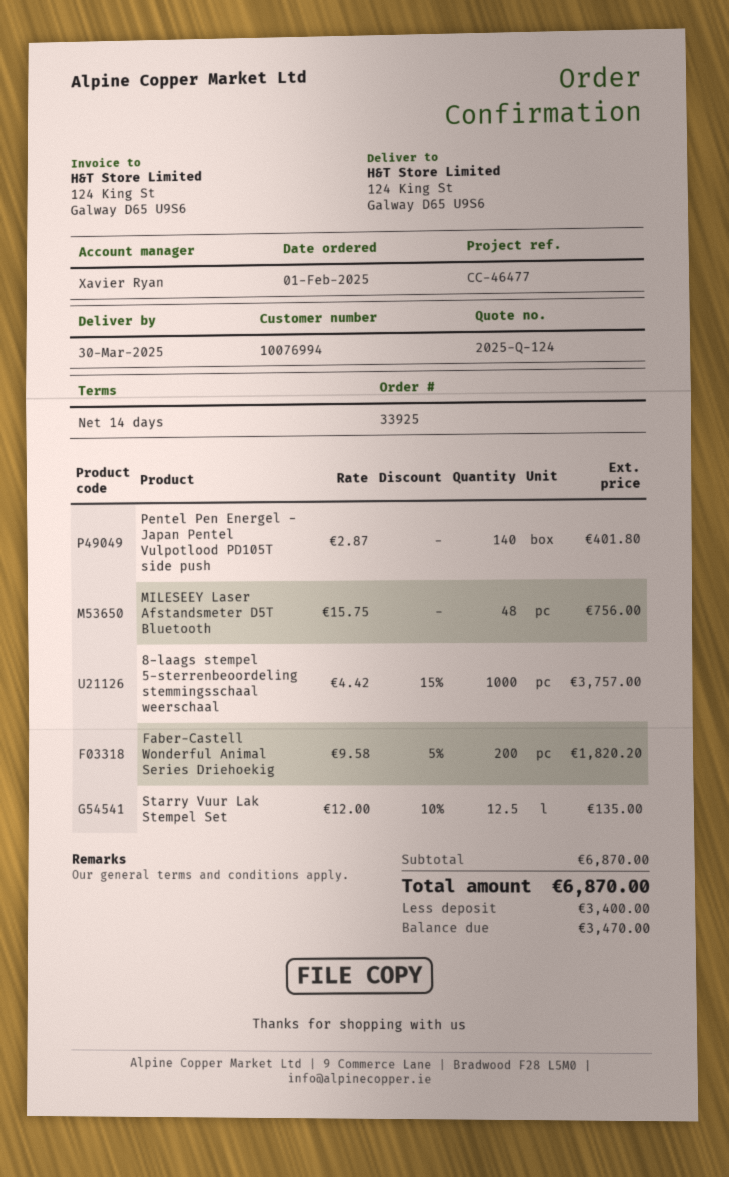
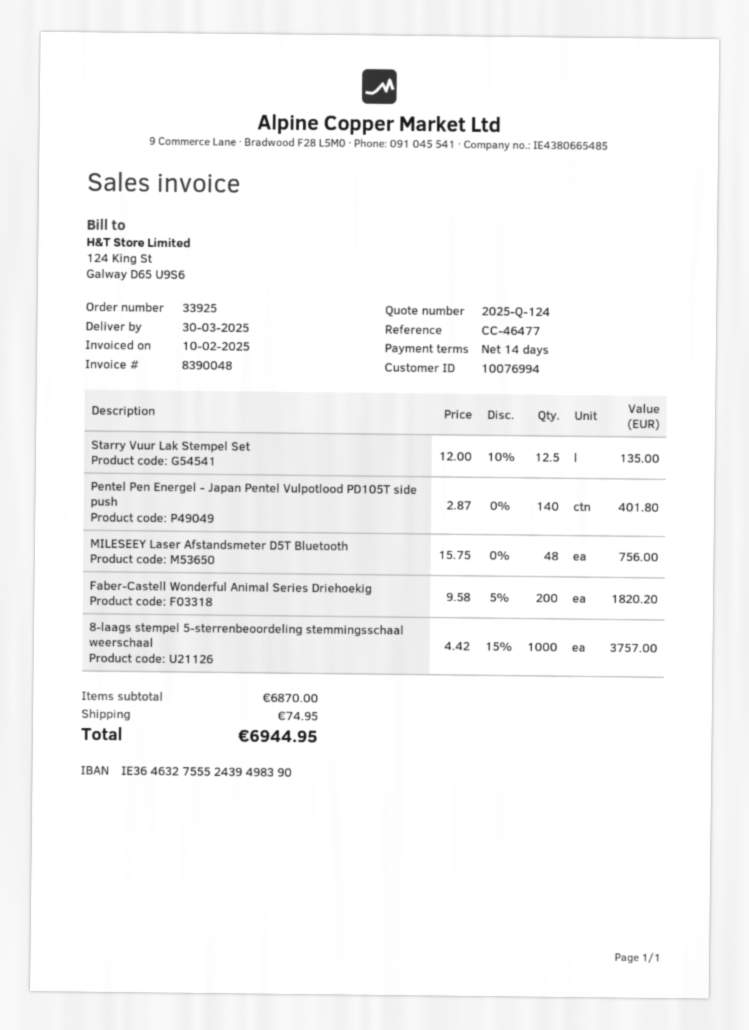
shipping: none -> 74.95
total: 6870.00 -> 6944.95

